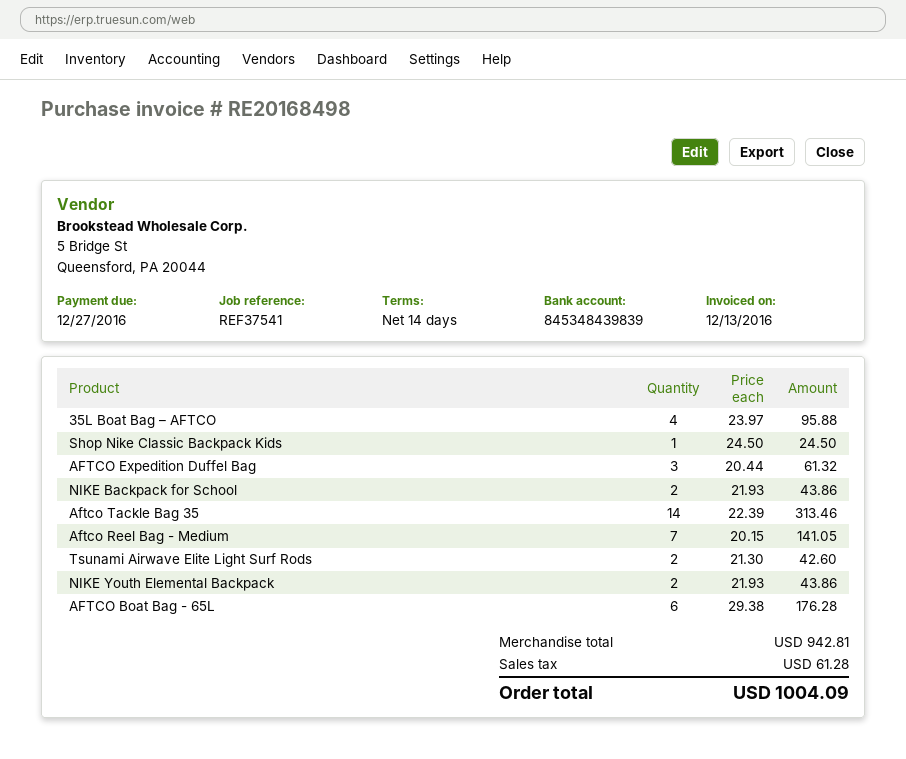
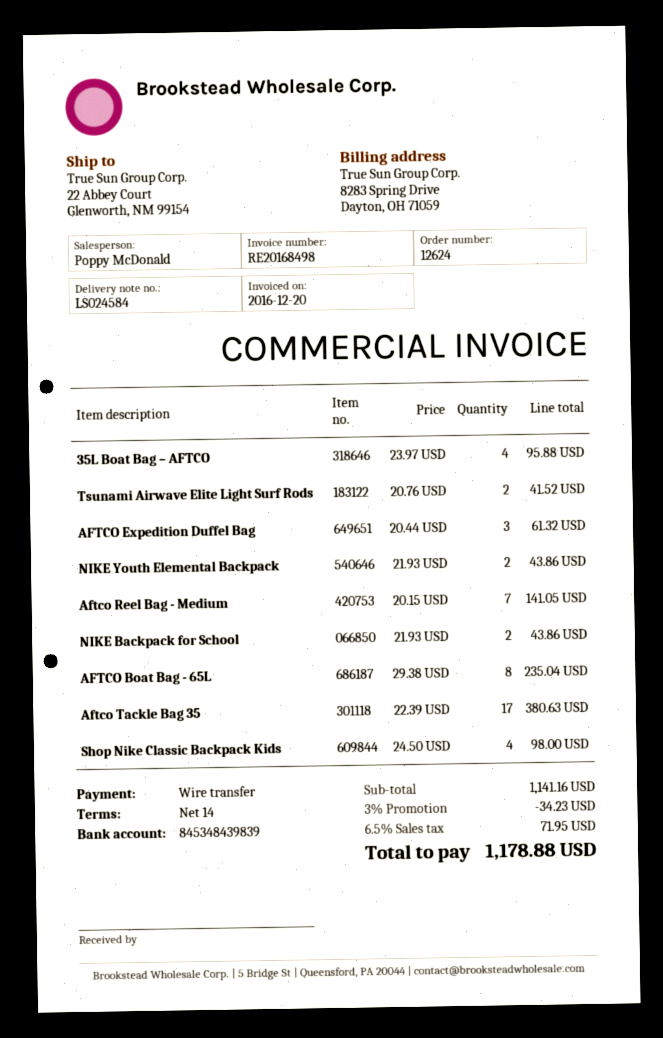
invoice date: 2016-12-13 -> 2016-12-20
Shop Nike Classic Backpack Kids: 1 x 24.50 = 24.50 -> 4 x 24.50 = 98.00
Aftco Tackle Bag 35: 14 x 22.39 = 313.46 -> 17 x 22.39 = 380.63
Tsunami Airwave Elite Light Surf Rods: 2 x 21.30 = 42.60 -> 2 x 20.76 = 41.52
AFTCO Boat Bag - 65L: 6 x 29.38 = 176.28 -> 8 x 29.38 = 235.04
subtotal: 942.81 -> 1141.16
discount: none -> 3% = 34.23
tax: 61.28 -> 71.95
total: 1004.09 -> 1178.88

